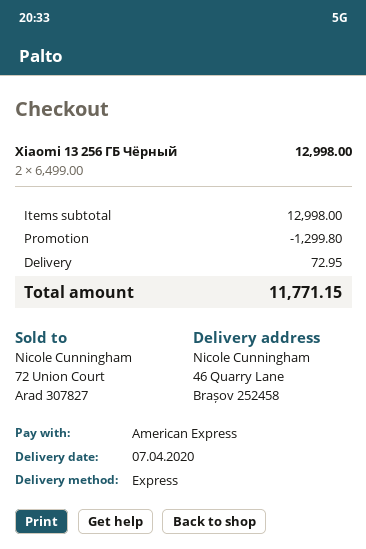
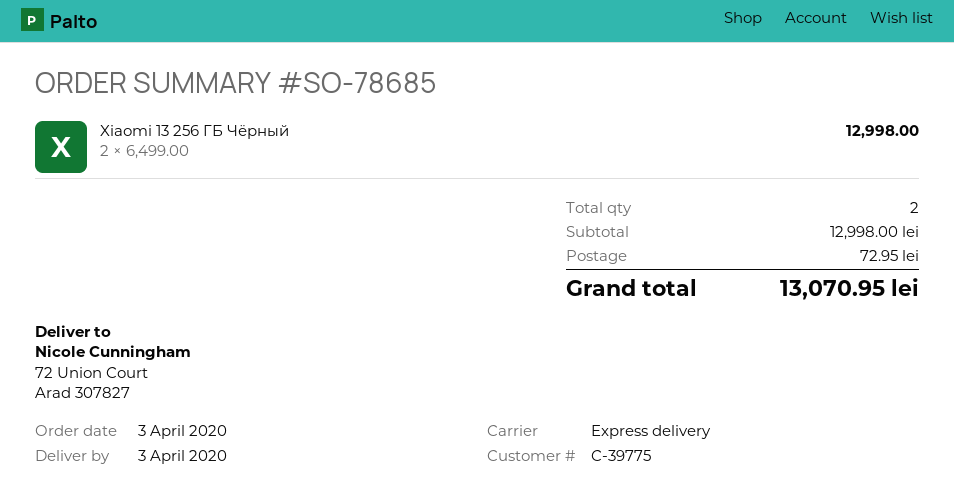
delivery date: 2020-04-07 -> 2020-04-03
ship to: 46 Quarry Lane, Brașov 252458 -> 72 Union Court, Arad 307827
discount: 1299.80 -> none
total: 11771.15 -> 13070.95

